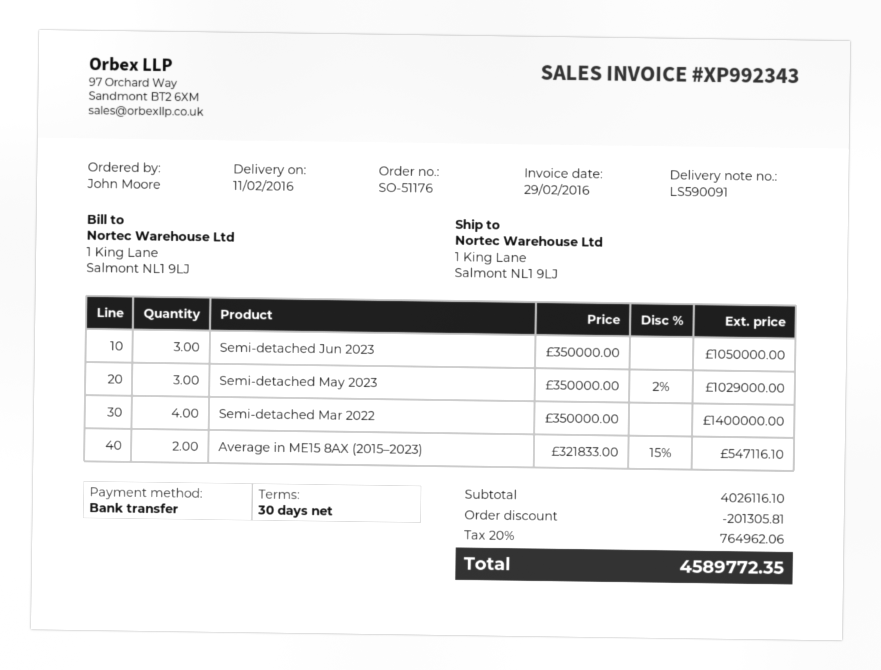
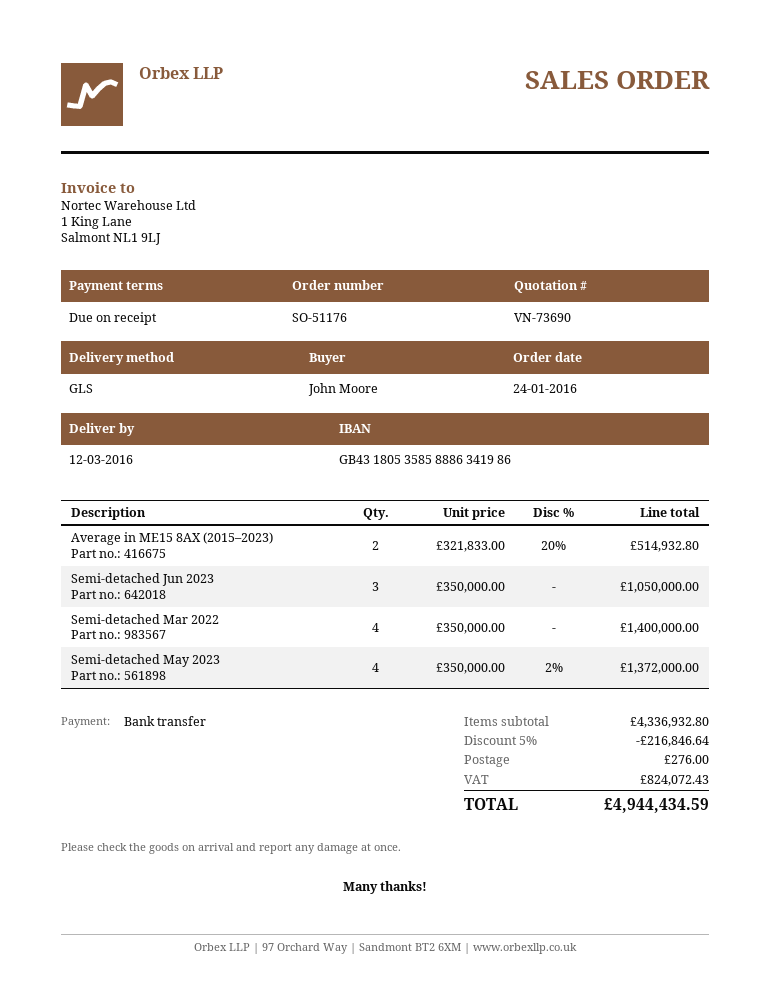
delivery date: 2016-02-11 -> 2016-03-12
payment terms: 30 days -> on receipt
Semi-detached May 2023: 3 x 350000.00 - 2% = 1029000.00 -> 4 x 350000.00 - 2% = 1372000.00
Average in ME15 8AX (2015–2023): 2 x 321833.00 - 15% = 547116.10 -> 2 x 321833.00 - 20% = 514932.80
subtotal: 4026116.10 -> 4336932.80
discount: 201305.81 -> 216846.64
shipping: none -> 276.00
tax: 764962.06 -> 824072.43
total: 4589772.35 -> 4944434.59

